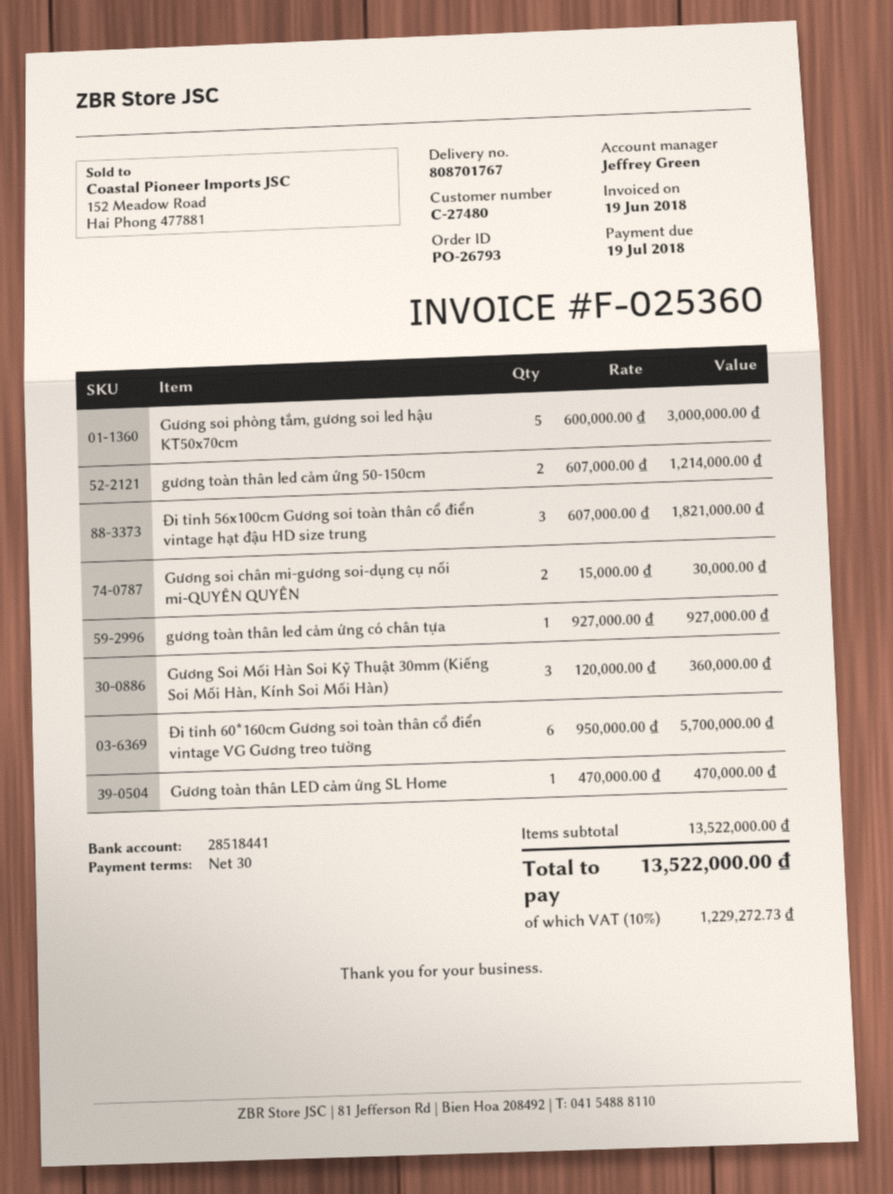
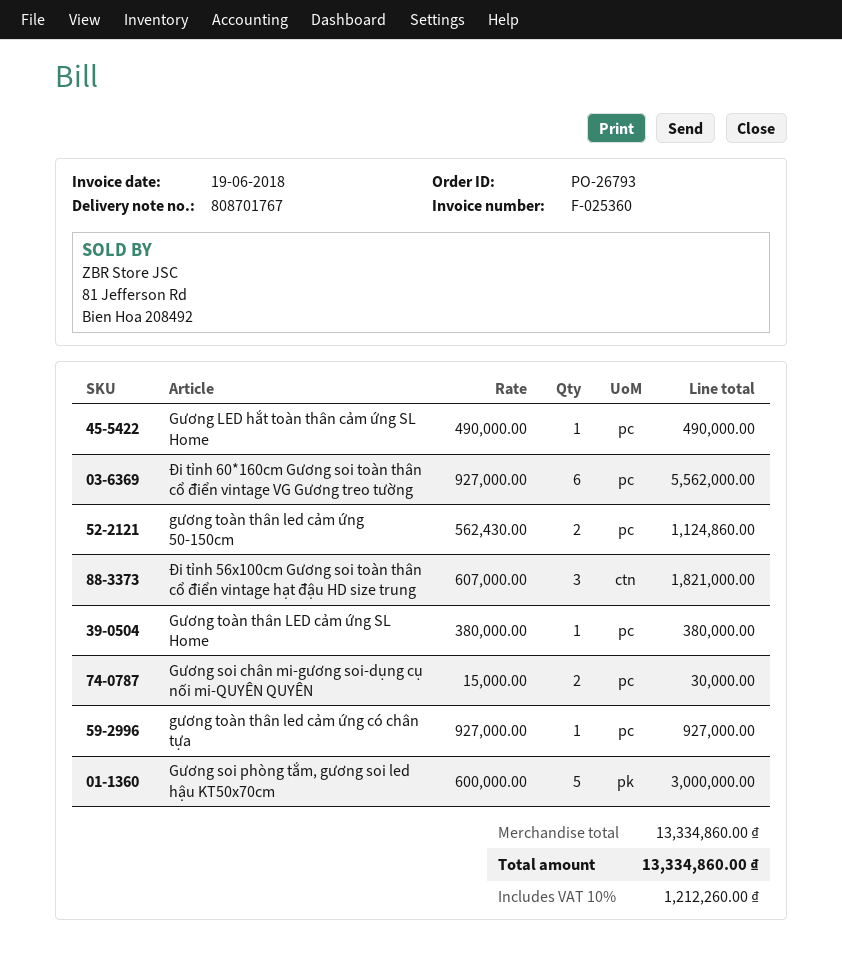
gương toàn thân led cảm ứng 50-150cm: 2 x 607000.00 = 1214000.00 -> 2 x 562430.00 = 1124860.00
Gương Soi Mối Hàn Soi Kỹ Thuật 30mm (Kiếng Soi Mối Hàn, Kính Soi Mối Hàn): 3 x 120000.00 = 360000.00 -> none
Đi tỉnh 60*160cm Gương soi toàn thân cổ điển vintage VG Gương treo tường: 6 x 950000.00 = 5700000.00 -> 6 x 927000.00 = 5562000.00
Gương toàn thân LED cảm ứng SL Home: 1 x 470000.00 = 470000.00 -> 1 x 380000.00 = 380000.00
Gương LED hắt toàn thân cảm ứng SL Home: none -> 1 x 490000.00 = 490000.00
subtotal: 13522000.00 -> 13334860.00
tax: 10% = 1229272.73 -> 10% = 1212260.00
total: 13522000.00 -> 13334860.00

